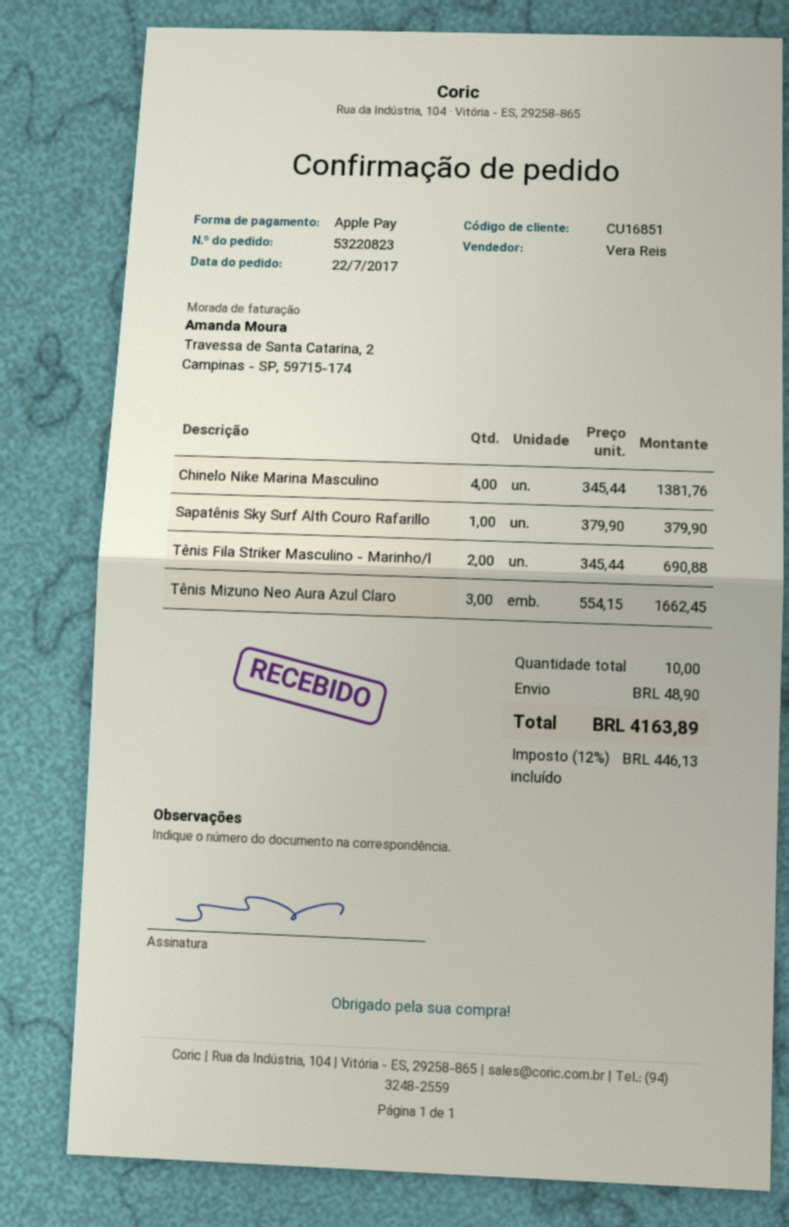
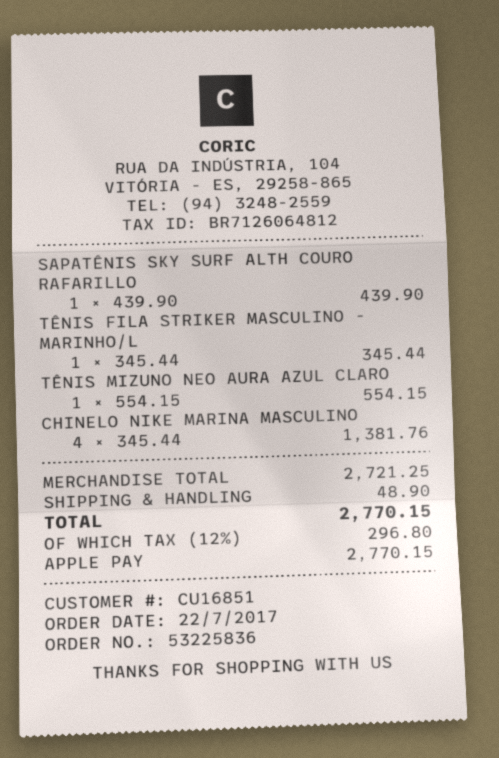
order number: 53220823 -> 53225836
Sapatênis Sky Surf Alth Couro Rafarillo: 1 x 379.90 = 379.90 -> 1 x 439.90 = 439.90
Tênis Fila Striker Masculino - Marinho/l: 2 x 345.44 = 690.88 -> 1 x 345.44 = 345.44
Tênis Mizuno Neo Aura Azul Claro: 3 x 554.15 = 1662.45 -> 1 x 554.15 = 554.15
tax: 12% = 446.13 -> 12% = 296.80
total: 4163.89 -> 2770.15

